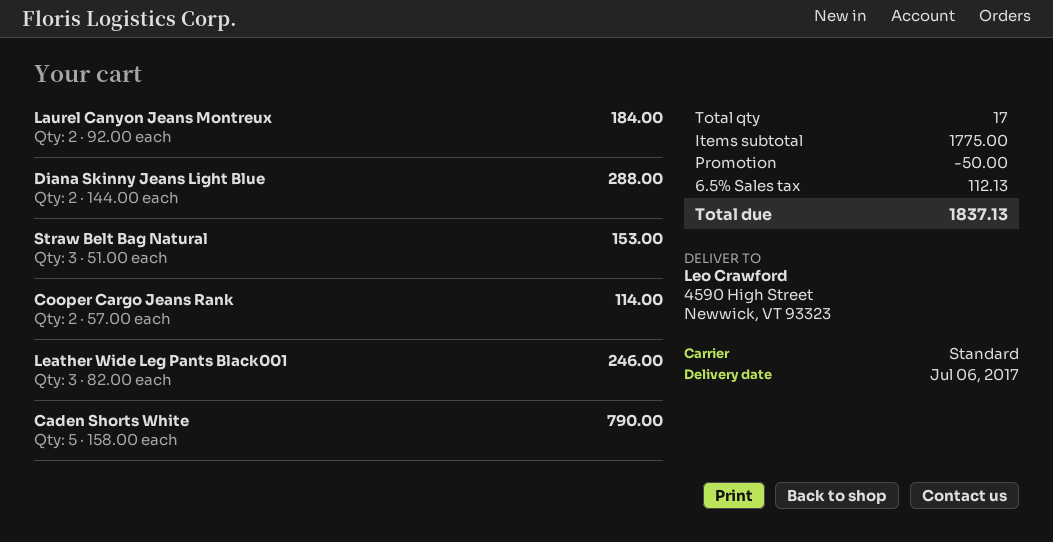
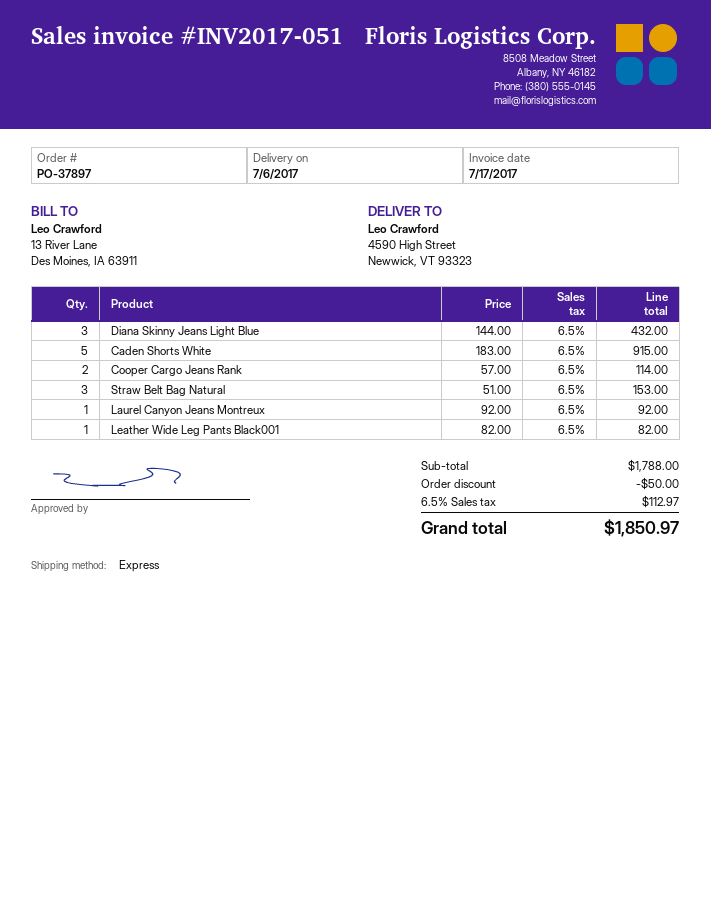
shipping method: standard -> express
Laurel Canyon Jeans Montreux: 2 x 92.00 = 184.00 -> 1 x 92.00 = 92.00
Diana Skinny Jeans Light Blue: 2 x 144.00 = 288.00 -> 3 x 144.00 = 432.00
Leather Wide Leg Pants Black001: 3 x 82.00 = 246.00 -> 1 x 82.00 = 82.00
Caden Shorts White: 5 x 158.00 = 790.00 -> 5 x 183.00 = 915.00
subtotal: 1775.00 -> 1788.00
tax: 6.5% = 112.13 -> 6.5% = 112.97
total: 1837.13 -> 1850.97

